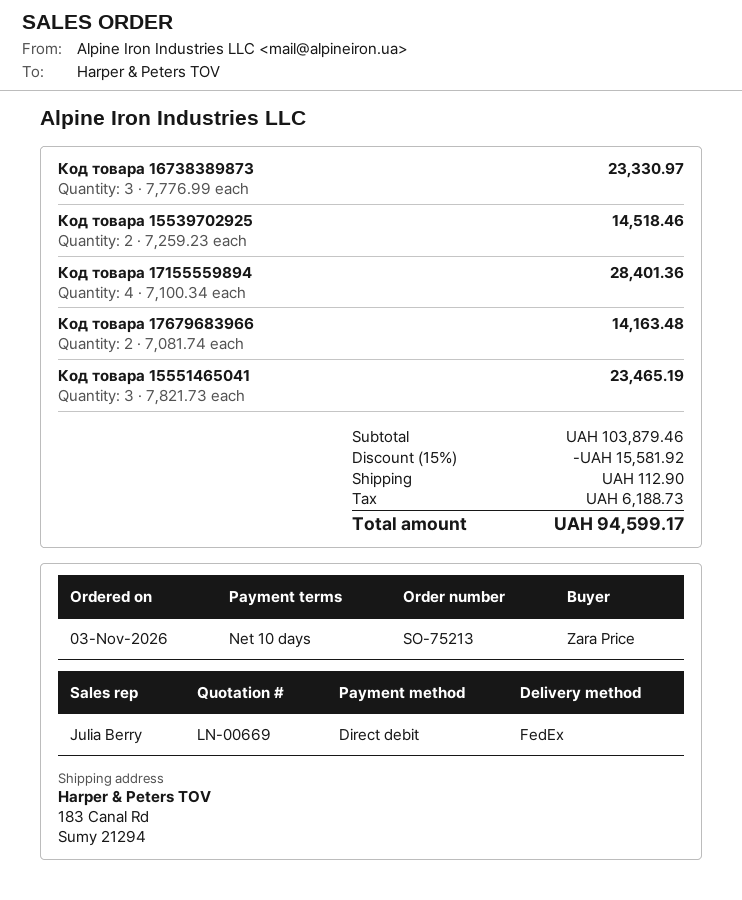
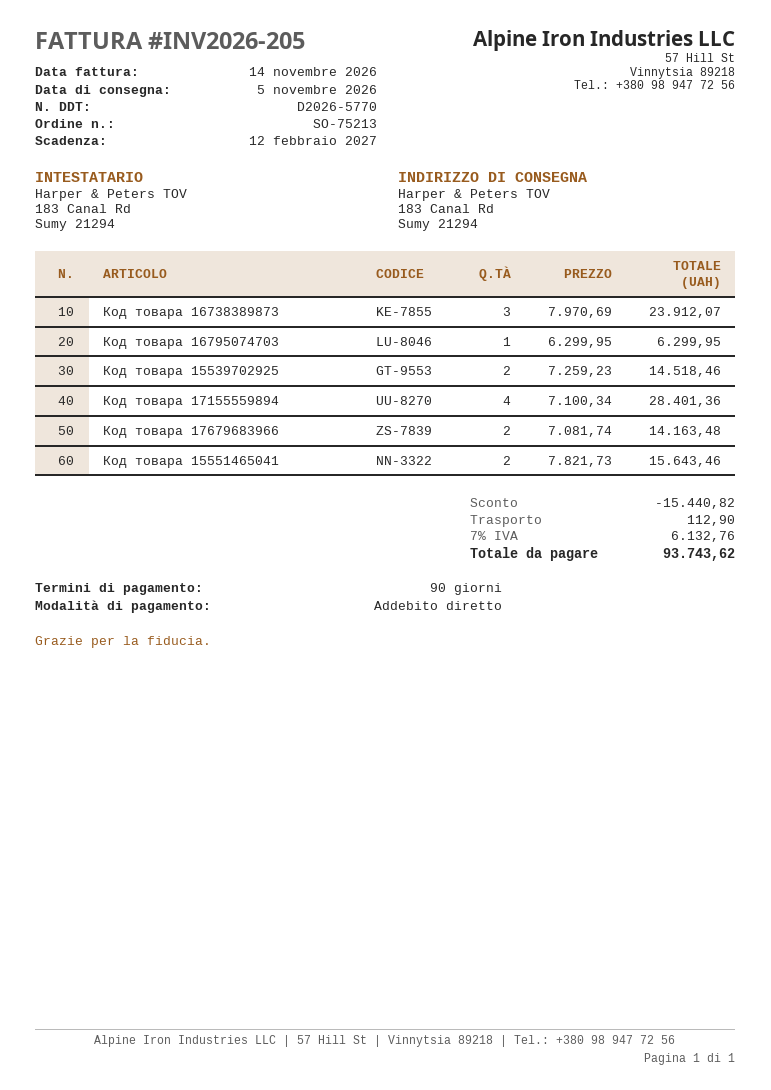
payment terms: 10 days -> 90 days
Код товара 16738389873: 3 x 7776.99 = 23330.97 -> 3 x 7970.69 = 23912.07
Код товара 15551465041: 3 x 7821.73 = 23465.19 -> 2 x 7821.73 = 15643.46
Код товара 16795074703: none -> 1 x 6299.95 = 6299.95
discount: 15581.92 -> 15440.82
tax: 6188.73 -> 6132.76
total: 94599.17 -> 93743.62

